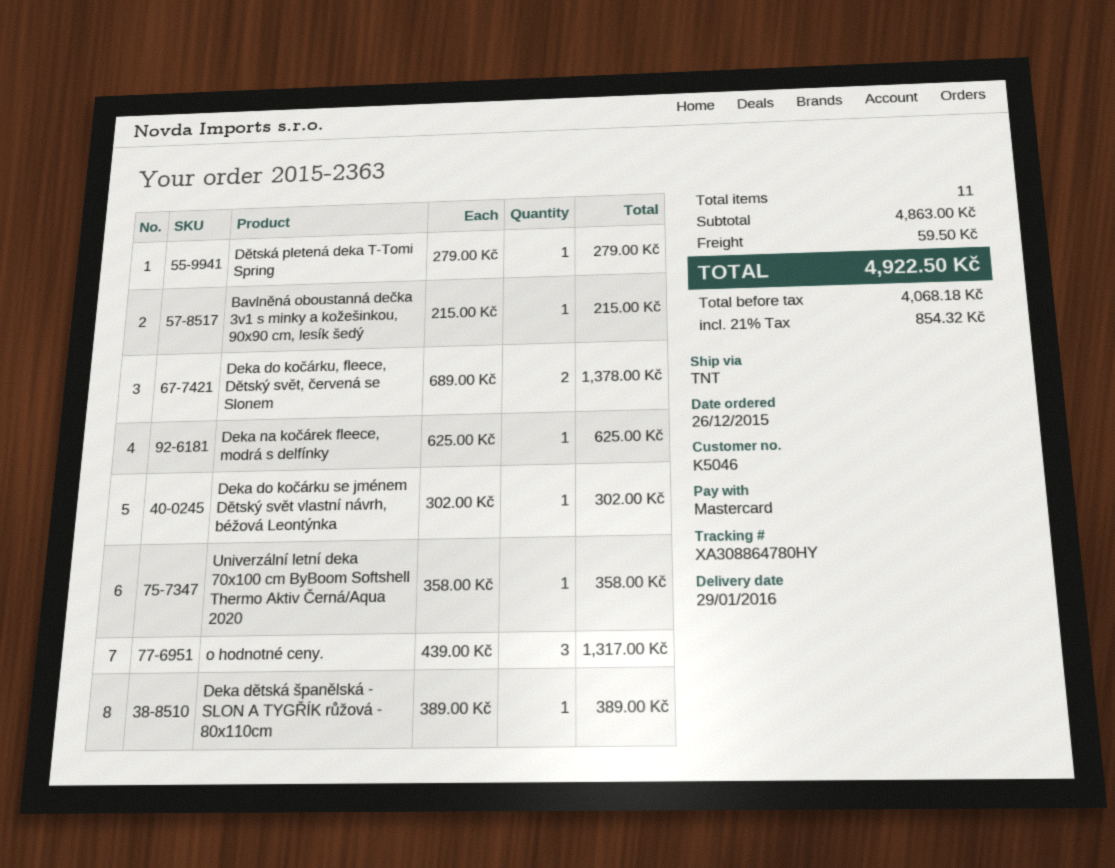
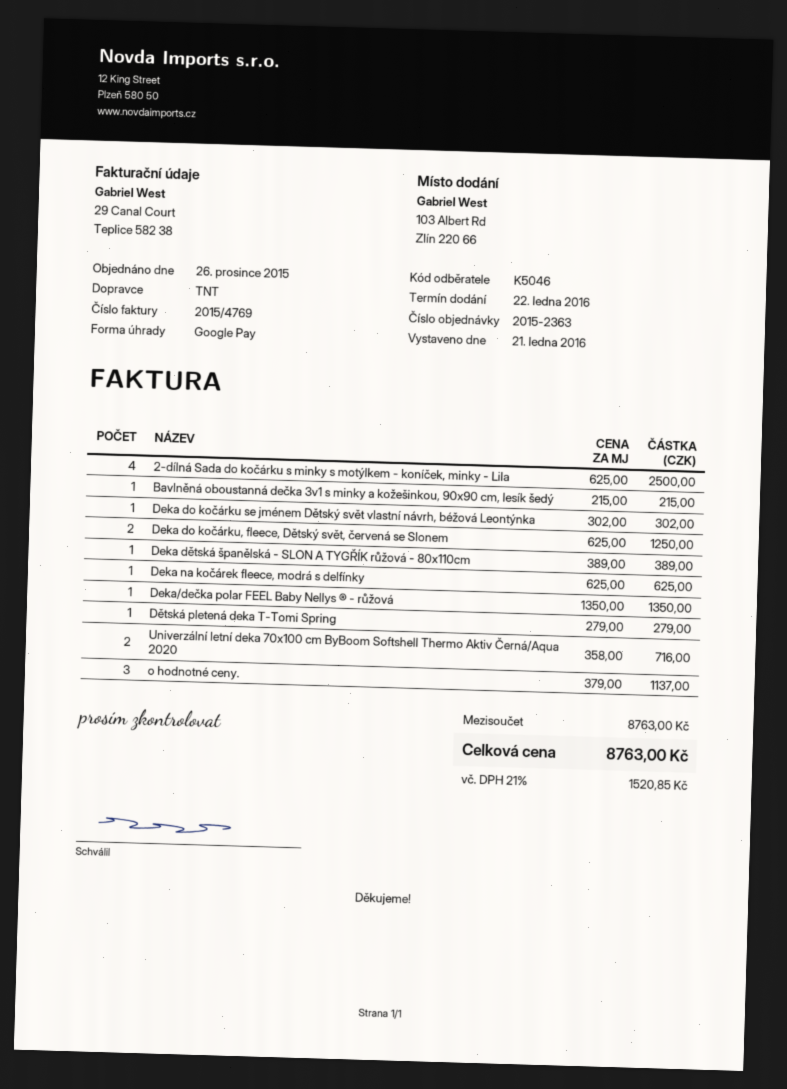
delivery date: 2016-01-29 -> 2016-01-22
payment method: Mastercard -> Google Pay
Deka do kočárku, fleece, Dětský svět, červená se Slonem: 2 x 689.00 = 1378.00 -> 2 x 625.00 = 1250.00
Univerzální letní deka 70x100 cm ByBoom Softshell Thermo Aktiv Černá/Aqua 2020: 1 x 358.00 = 358.00 -> 2 x 358.00 = 716.00
o hodnotné ceny.: 3 x 439.00 = 1317.00 -> 3 x 379.00 = 1137.00
2-dílná Sada do kočárku s minky s motýlkem - koníček, minky - Lila: none -> 4 x 625.00 = 2500.00
Deka/dečka polar FEEL Baby Nellys ® - růžová: none -> 1 x 1350.00 = 1350.00
subtotal: 4863.00 -> 8763.00
shipping: 59.50 -> none
tax: 21% = 854.32 -> 21% = 1520.85
total: 4922.50 -> 8763.00

